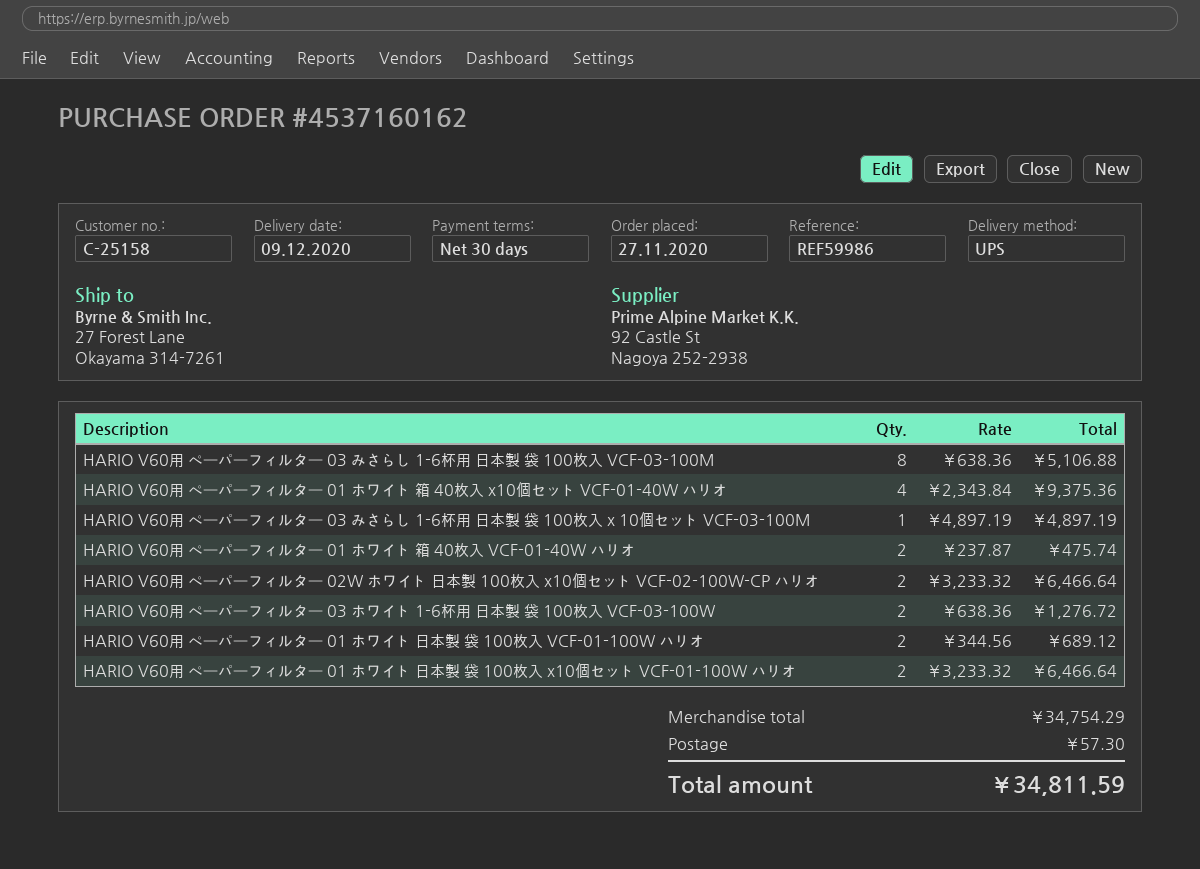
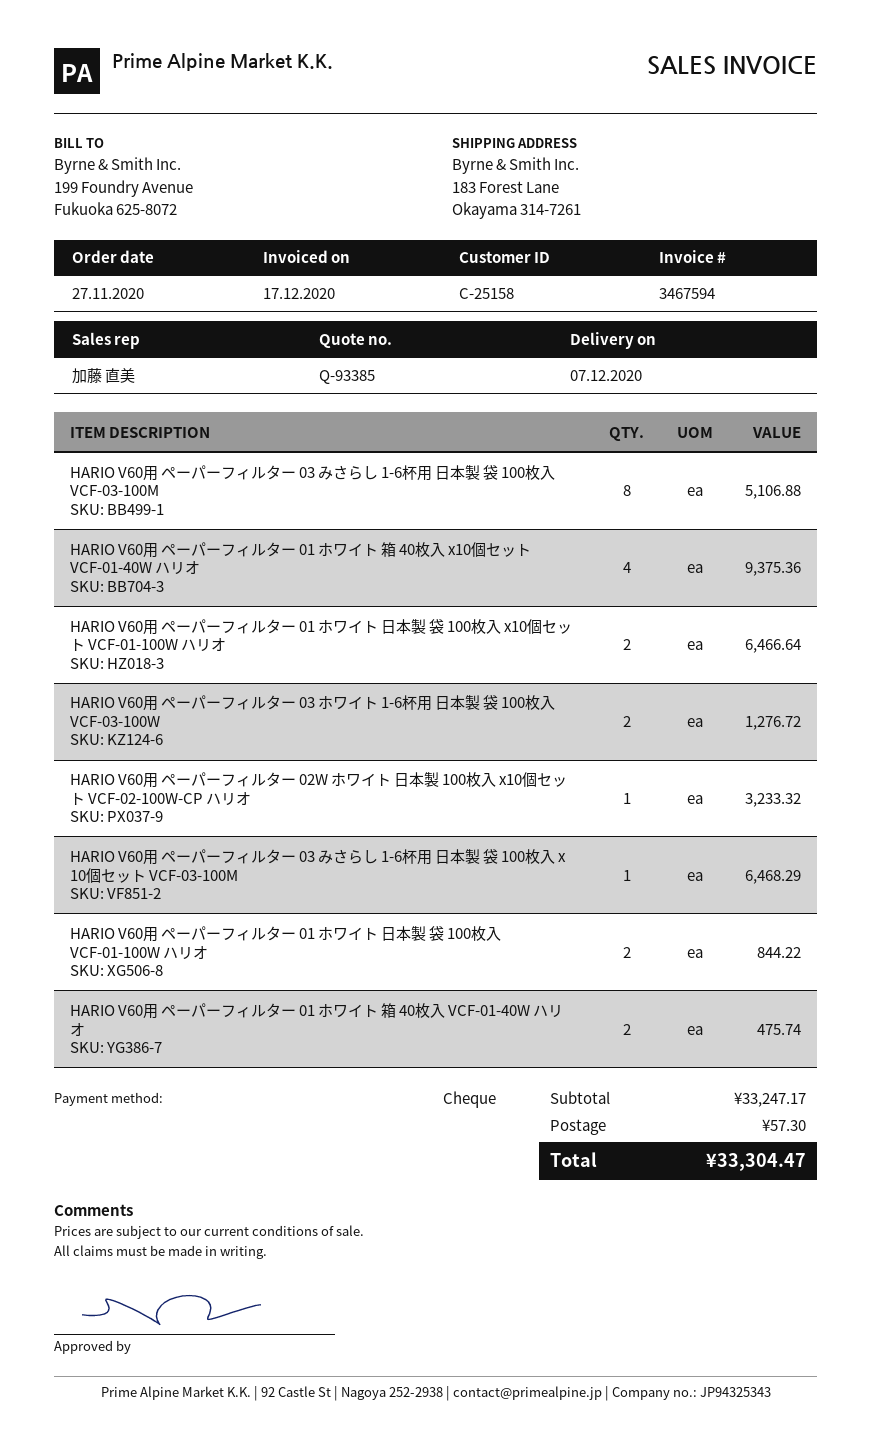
delivery date: 2020-12-09 -> 2020-12-07
ship to: 27 Forest Lane, Okayama 314-7261 -> 183 Forest Lane, Okayama 314-7261
HARIO V60用 ペーパーフィルター 03 みさらし 1-6杯用 日本製 袋 100枚入 x 10個セット VCF-03-100M: 1 for 4897.19 -> 1 for 6468.29
HARIO V60用 ペーパーフィルター 02W ホワイト 日本製 100枚入 x10個セット VCF-02-100W-CP ハリオ: 2 for 6466.64 -> 1 for 3233.32
HARIO V60用 ペーパーフィルター 01 ホワイト 日本製 袋 100枚入 VCF-01-100W ハリオ: 2 for 689.12 -> 2 for 844.22
subtotal: 34754.29 -> 33247.17
total: 34811.59 -> 33304.47

